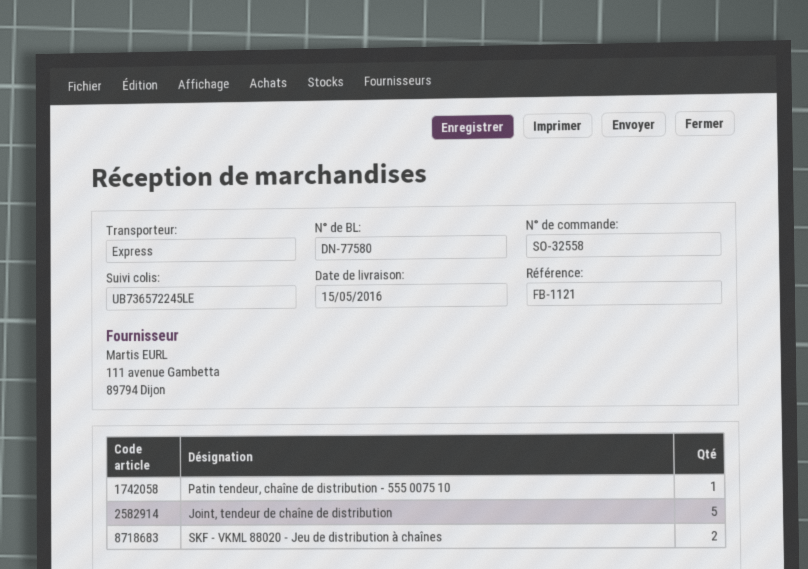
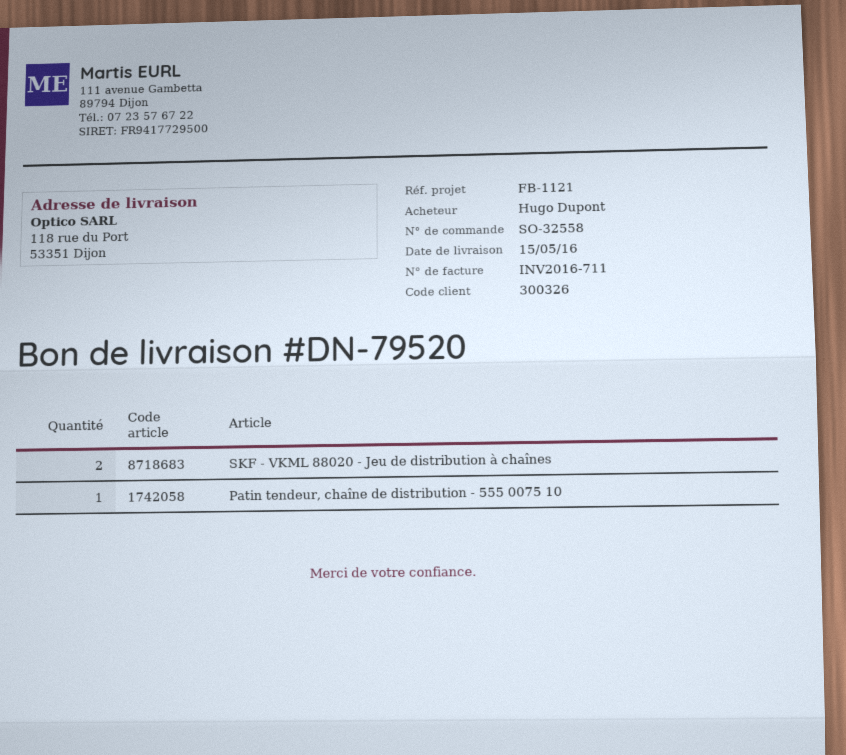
delivery note number: DN-77580 -> DN-79520
Joint, tendeur de chaîne de distribution: 5 -> none

